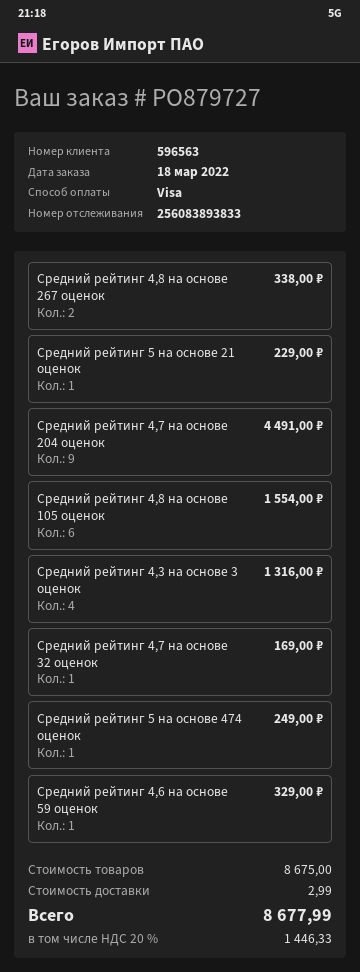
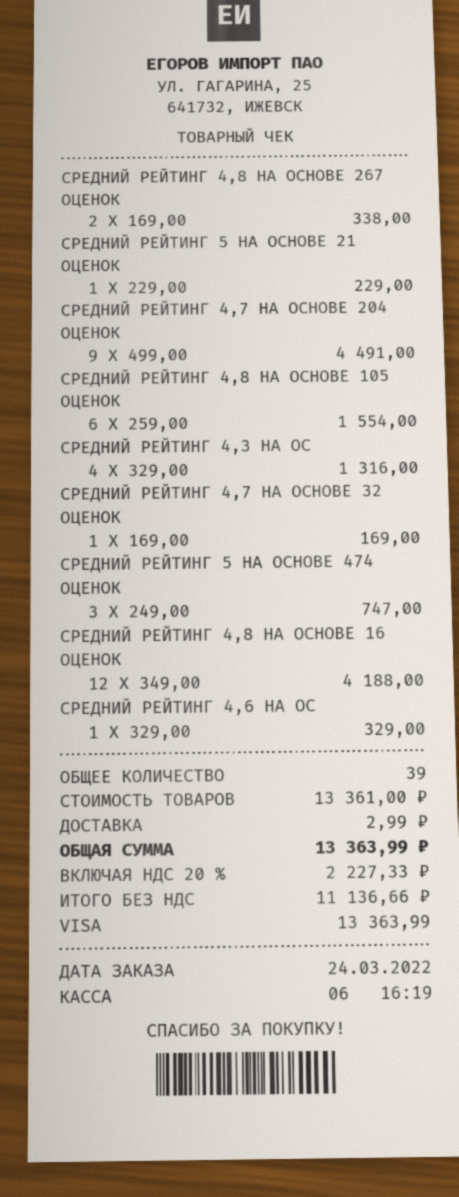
order date: 2022-03-18 -> 2022-03-24
Средний рейтинг 5 на основе 474 оценок: 1 for 249.00 -> 3 for 747.00
СРЕДНИЙ РЕЙТИНГ 4,8 НА ОСНОВЕ 16 ОЦЕНОК: none -> 12 for 4188.00
subtotal: 8675.00 -> 13361.00
tax: 20% = 1446.33 -> 20% = 2227.33
total: 8677.99 -> 13363.99

